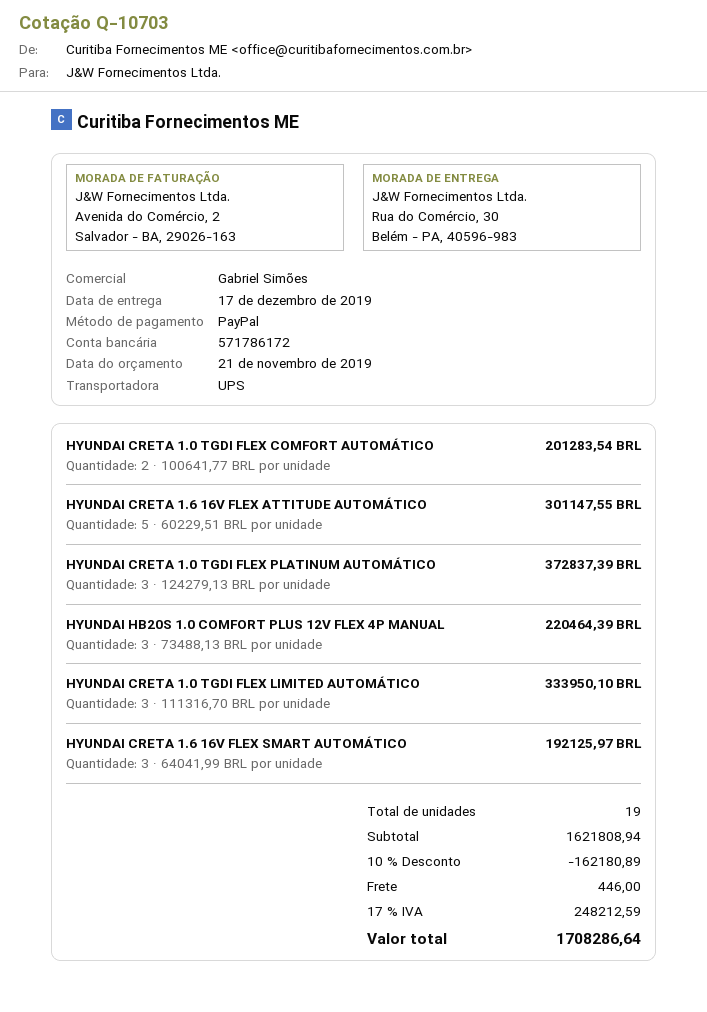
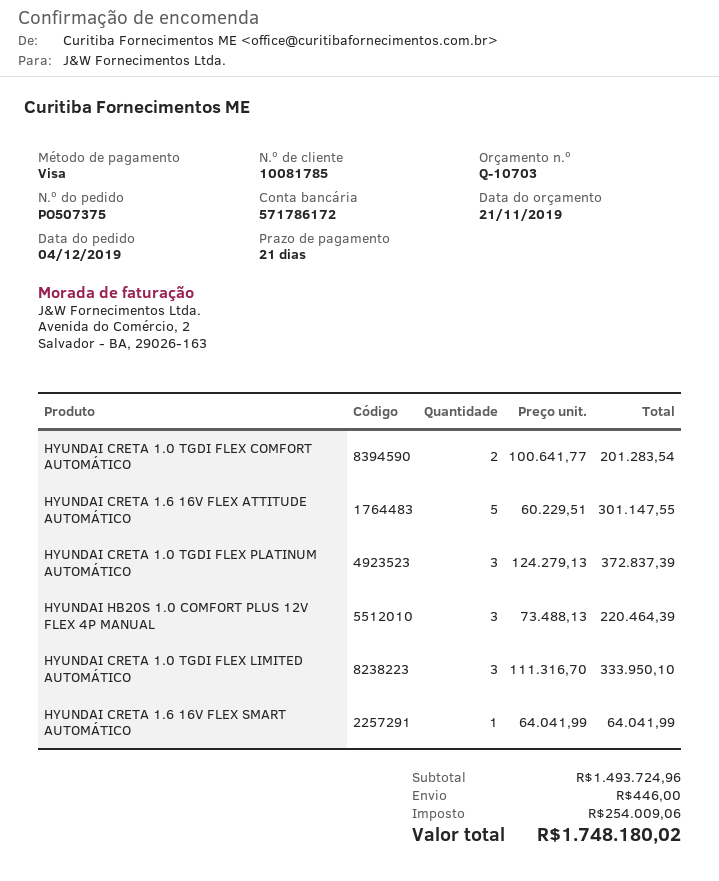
payment method: PayPal -> Visa
HYUNDAI CRETA 1.6 16V FLEX SMART AUTOMÁTICO: 3 x 64041.99 = 192125.97 -> 1 x 64041.99 = 64041.99
subtotal: 1621808.94 -> 1493724.96
discount: 10% = 162180.89 -> none
tax: 248212.59 -> 254009.06
total: 1708286.64 -> 1748180.02

